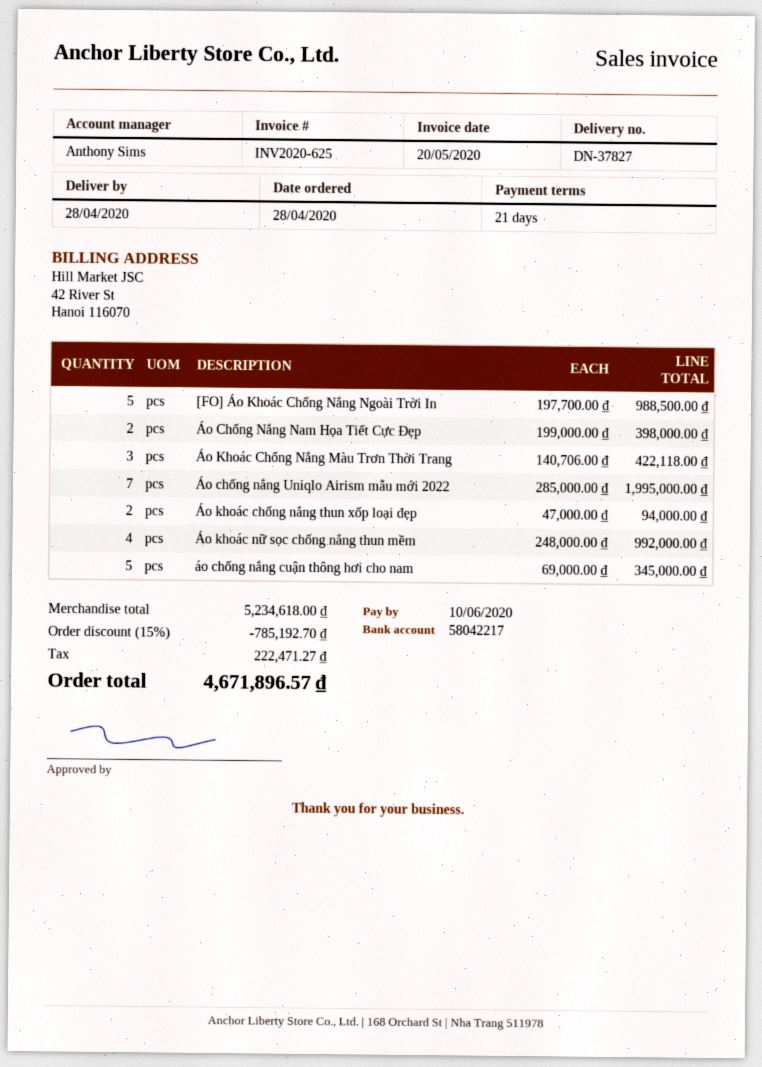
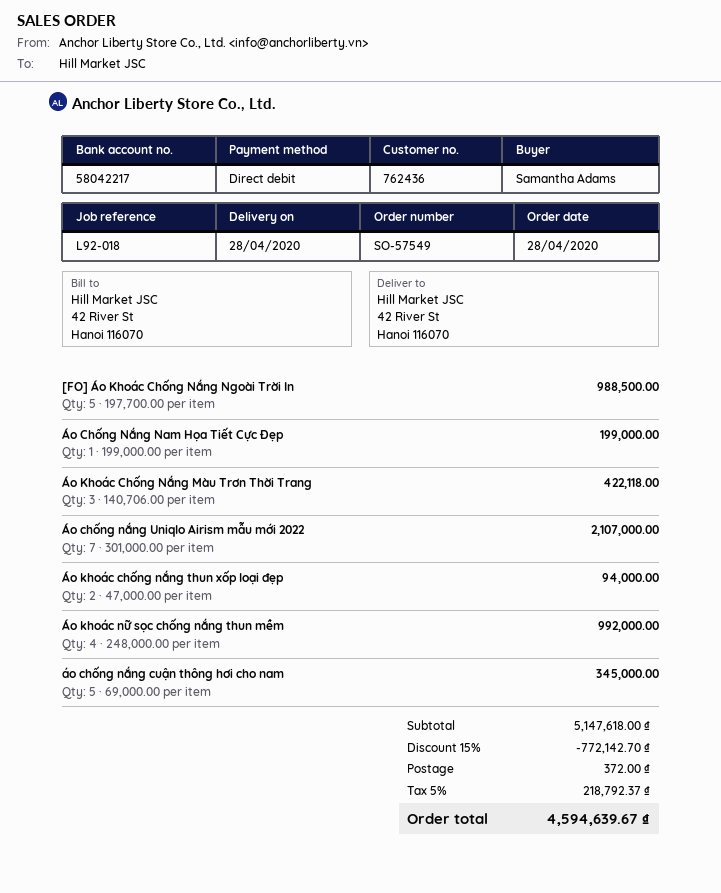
Áo Chống Nắng Nam Họa Tiết Cực Đẹp: 2 x 199000.00 = 398000.00 -> 1 x 199000.00 = 199000.00
Áo chống nắng Uniqlo Airism mẫu mới 2022: 7 x 285000.00 = 1995000.00 -> 7 x 301000.00 = 2107000.00
subtotal: 5234618.00 -> 5147618.00
discount: 15% = 785192.70 -> 15% = 772142.70
shipping: none -> 372.00
tax: 222471.27 -> 218792.37
total: 4671896.57 -> 4594639.67

